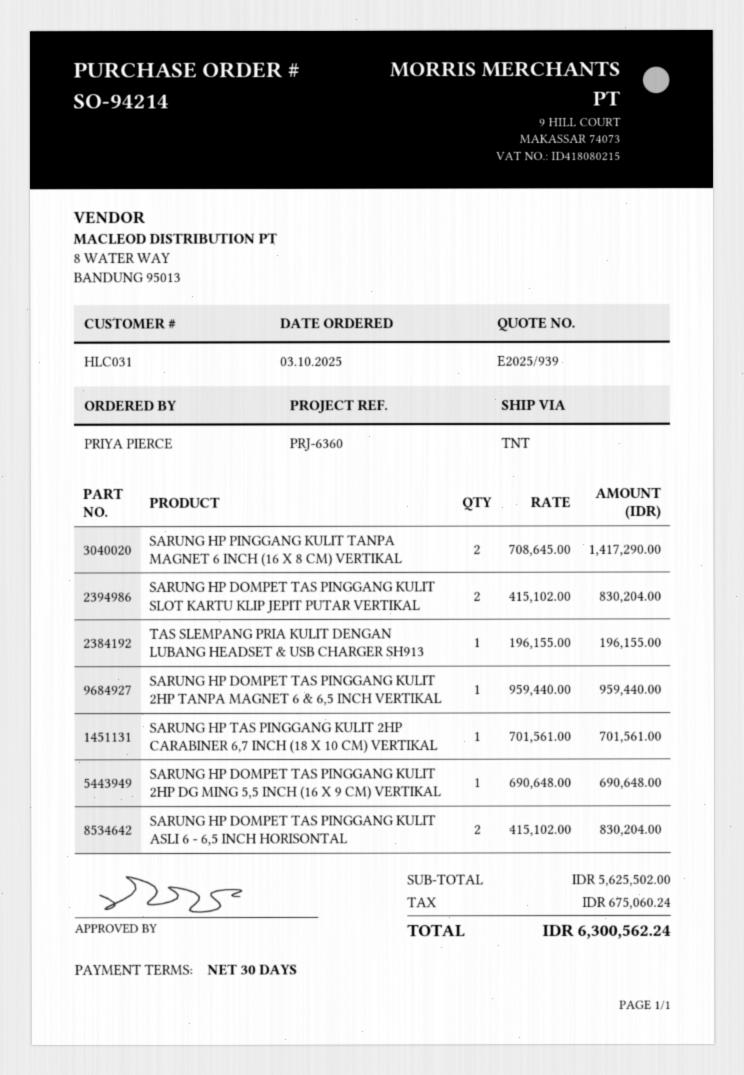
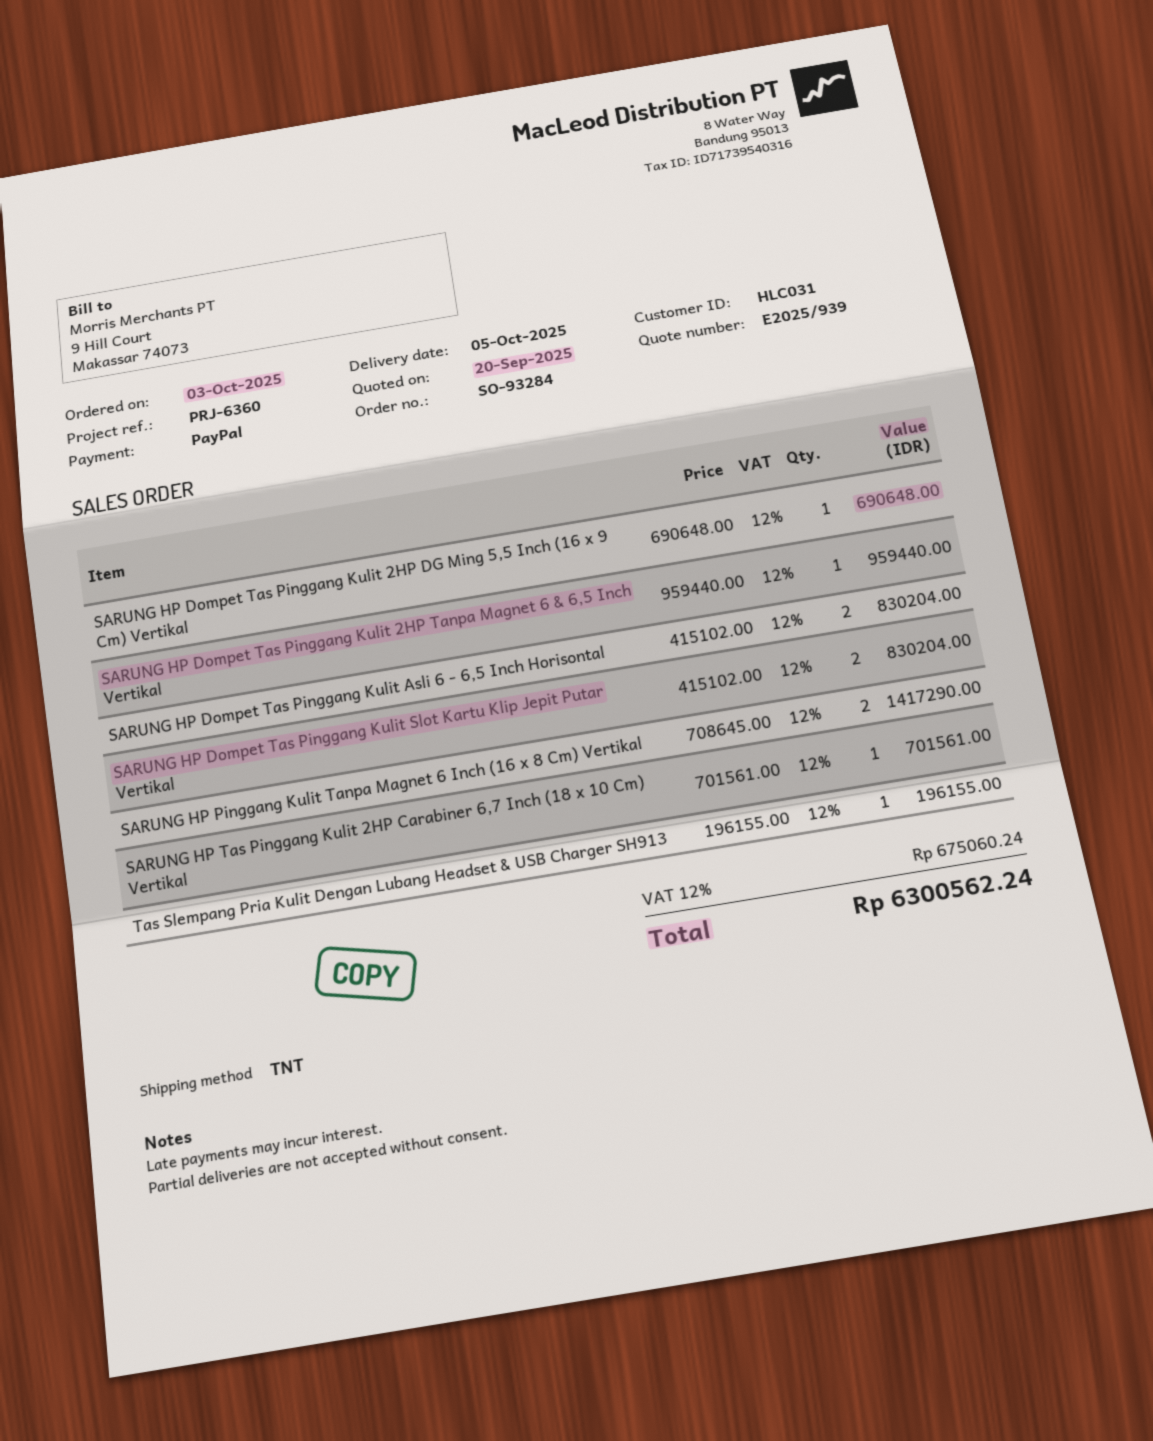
order number: SO-94214 -> SO-93284

